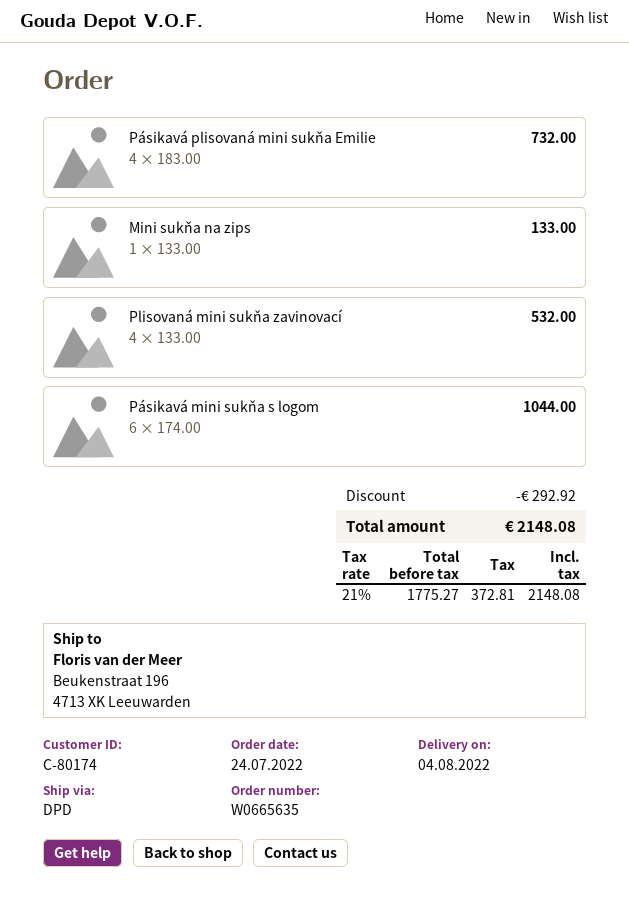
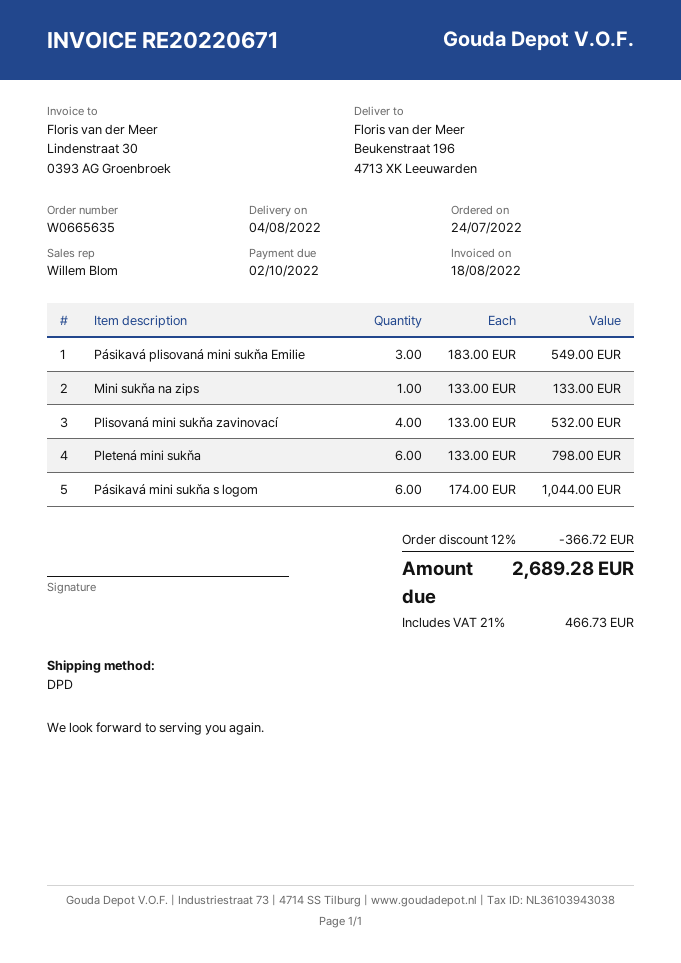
Pásikavá plisovaná mini sukňa Emilie: 4 x 183.00 = 732.00 -> 3 x 183.00 = 549.00
Pletená mini sukňa: none -> 6 x 133.00 = 798.00
discount: 292.92 -> 366.72
tax: 21% = 372.81 -> 21% = 466.73
total: 2148.08 -> 2689.28

